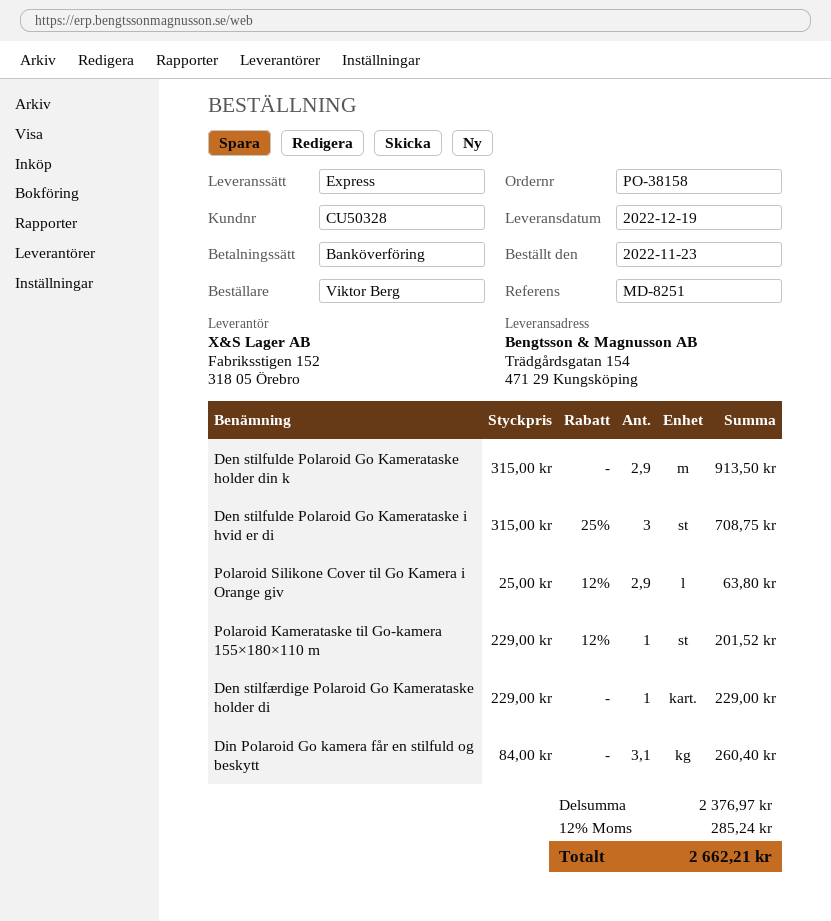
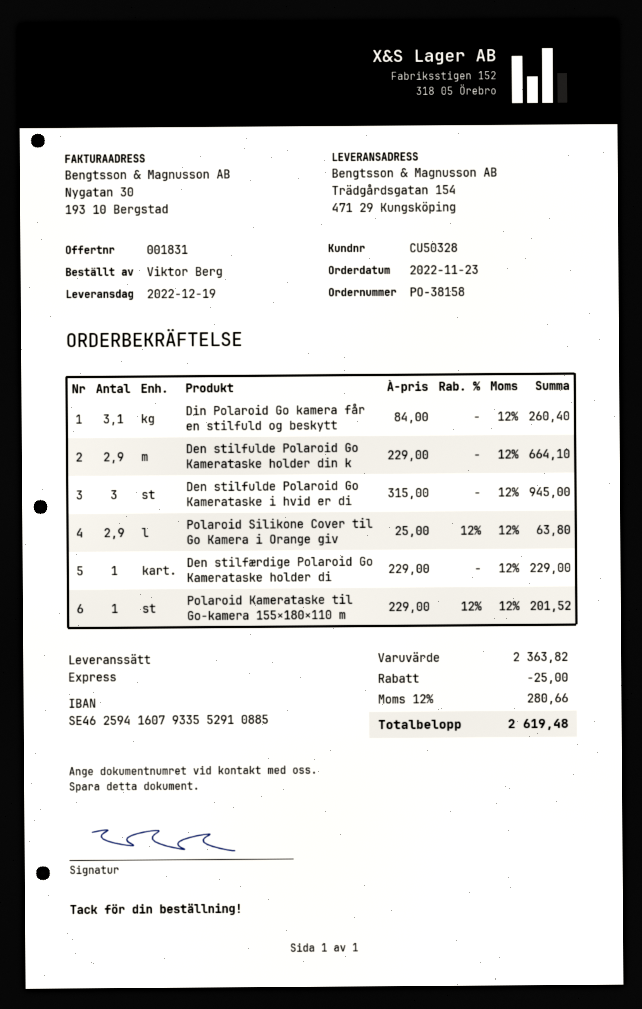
Den stilfulde Polaroid Go Kamerataske holder din k: 2.9 x 315.00 = 913.50 -> 2.9 x 229.00 = 664.10
Den stilfulde Polaroid Go Kamerataske i hvid er di: 3 x 315.00 - 25% = 708.75 -> 3 x 315.00 = 945.00
subtotal: 2376.97 -> 2363.82
discount: none -> 25.00
tax: 12% = 285.24 -> 12% = 280.66
total: 2662.21 -> 2619.48

